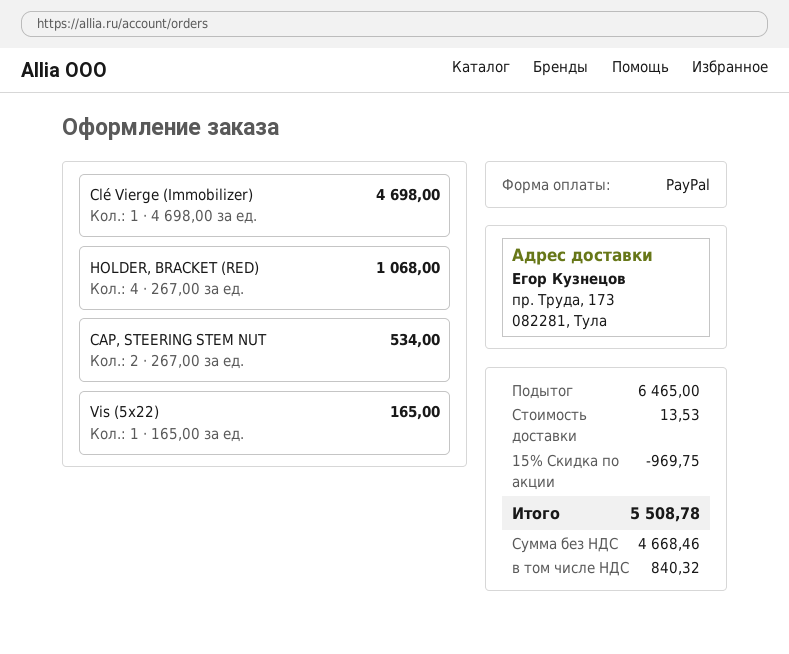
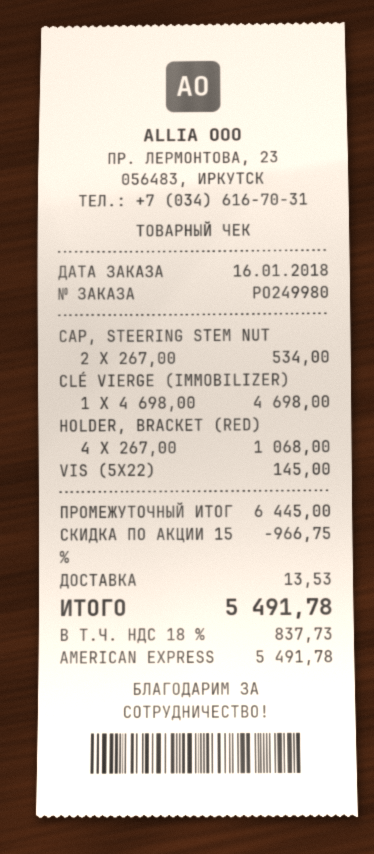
payment method: PayPal -> American Express
Vis (5x22): 1 x 165.00 = 165.00 -> 1 x 145.00 = 145.00
subtotal: 6465.00 -> 6445.00
discount: 15% = 969.75 -> 15% = 966.75
tax: 840.32 -> 837.73
total: 5508.78 -> 5491.78

